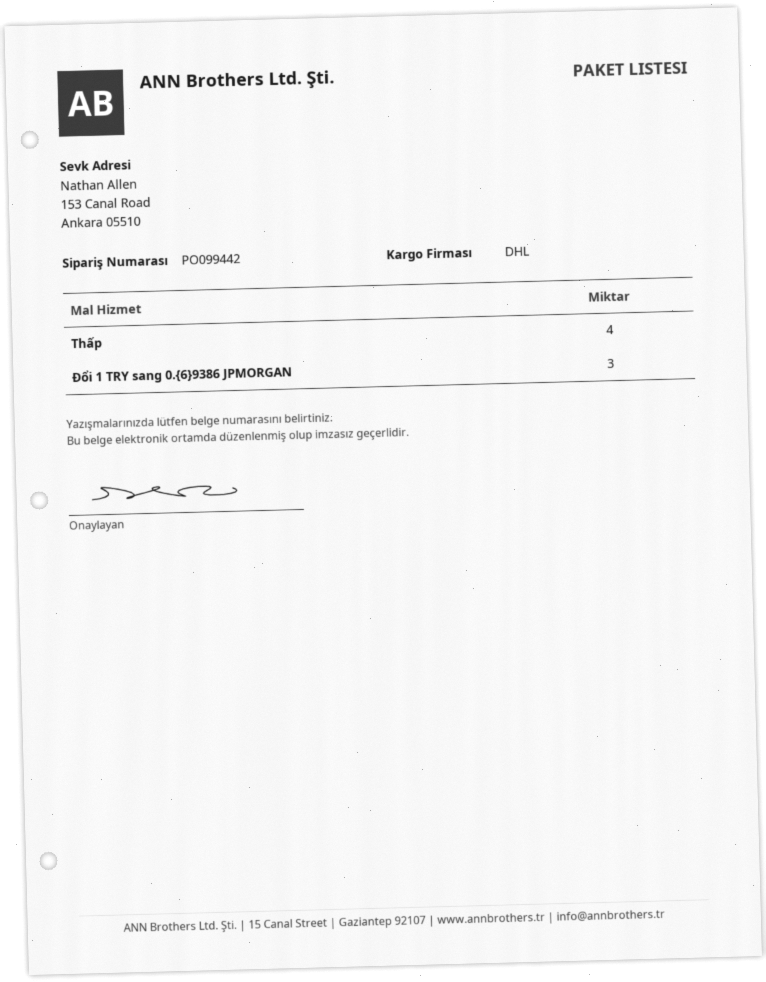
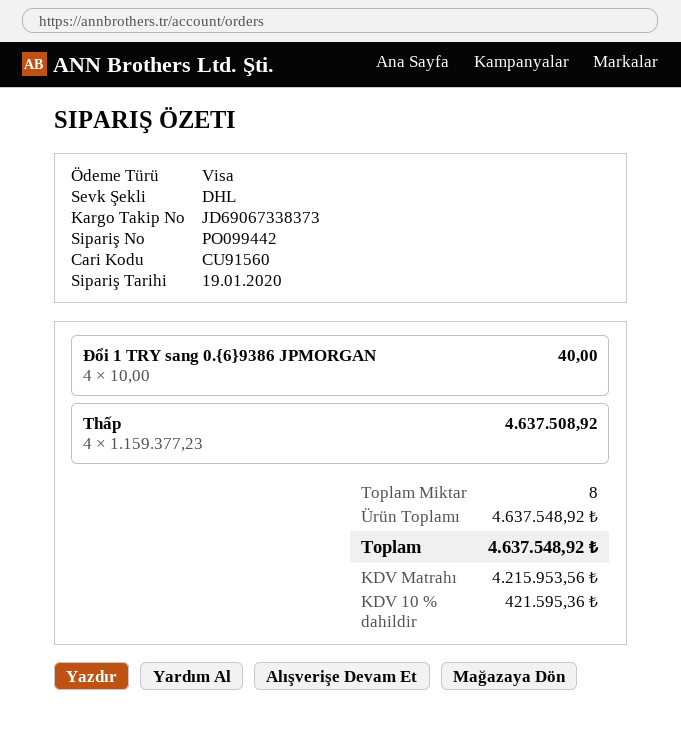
Đổi 1 TRY sang 0.{6}9386 JPMORGAN: 3 -> 4

